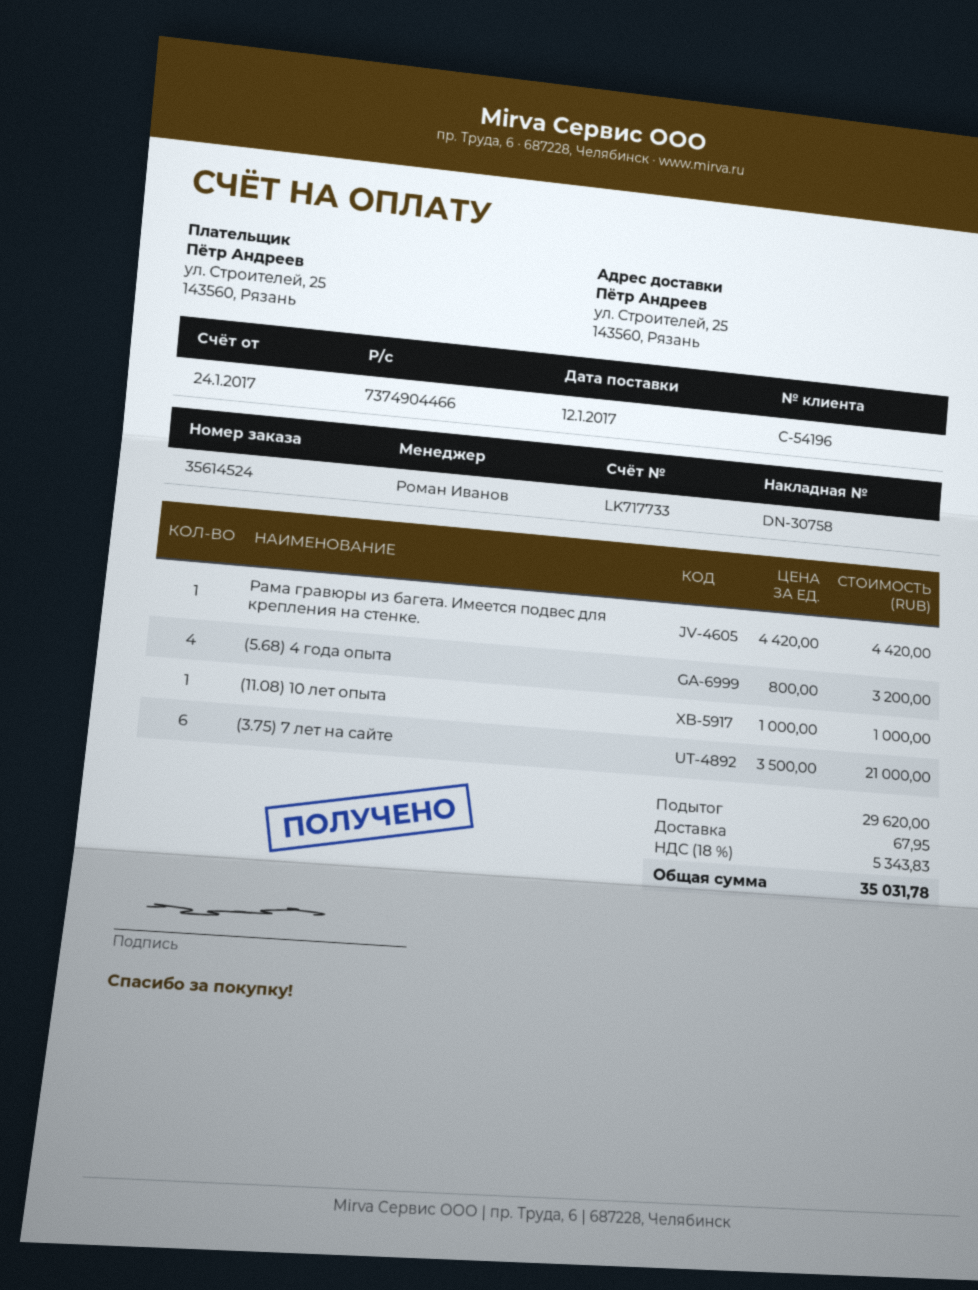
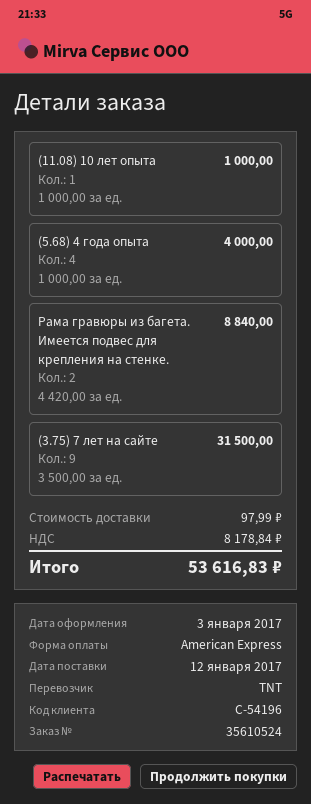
order number: 35614524 -> 35610524
Рама гравюры из багета. Имеется подвес для крепления на стенке.: 1 x 4420.00 = 4420.00 -> 2 x 4420.00 = 8840.00
(5.68) 4 года опыта: 4 x 800.00 = 3200.00 -> 4 x 1000.00 = 4000.00
(3.75) 7 лет на сайте: 6 x 3500.00 = 21000.00 -> 9 x 3500.00 = 31500.00
shipping: 67.95 -> 97.99
tax: 5343.83 -> 8178.84
total: 35031.78 -> 53616.83

